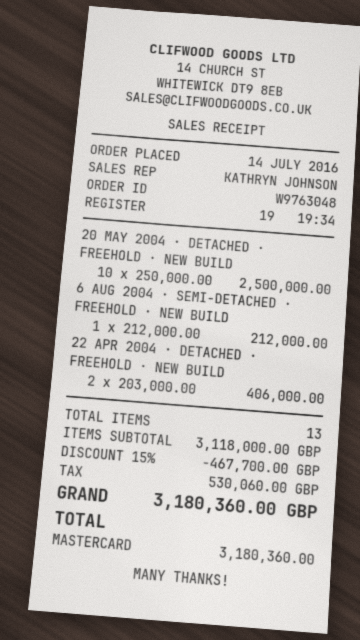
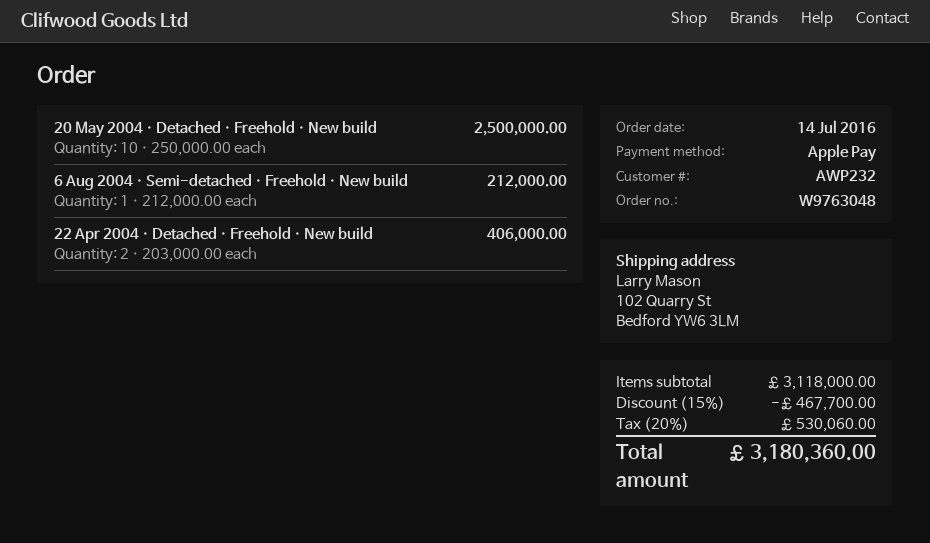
payment method: Mastercard -> Apple Pay

